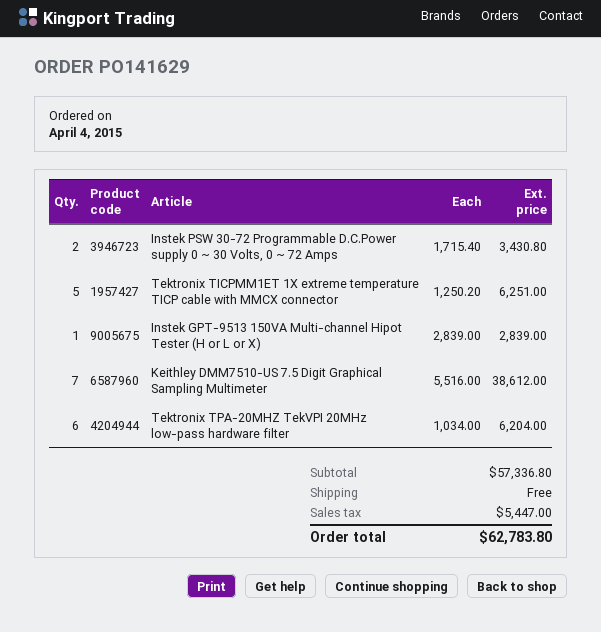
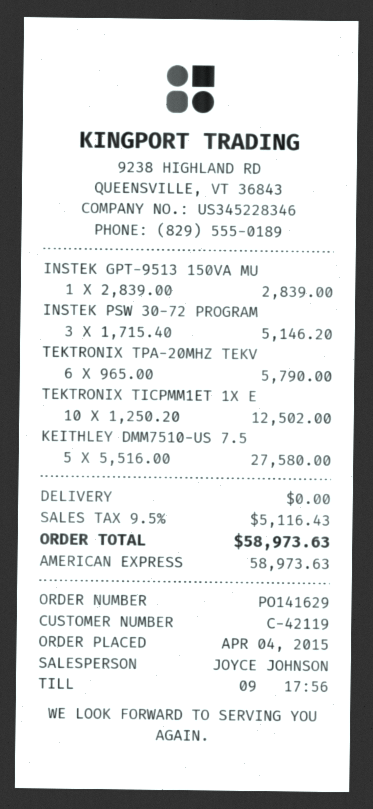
Instek PSW 30-72 Programmable D.C.Power supply 0 ~ 30 Volts, 0 ~ 72 Amps: 2 x 1715.40 = 3430.80 -> 3 x 1715.40 = 5146.20
Tektronix TICPMM1ET 1X extreme temperature TICP cable with MMCX connector: 5 x 1250.20 = 6251.00 -> 10 x 1250.20 = 12502.00
Keithley DMM7510-US 7.5 Digit Graphical Sampling Multimeter: 7 x 5516.00 = 38612.00 -> 5 x 5516.00 = 27580.00
Tektronix TPA-20MHZ TekVPI 20MHz low-pass hardware filter: 6 x 1034.00 = 6204.00 -> 6 x 965.00 = 5790.00
tax: 5447.00 -> 5116.43
total: 62783.80 -> 58973.63

